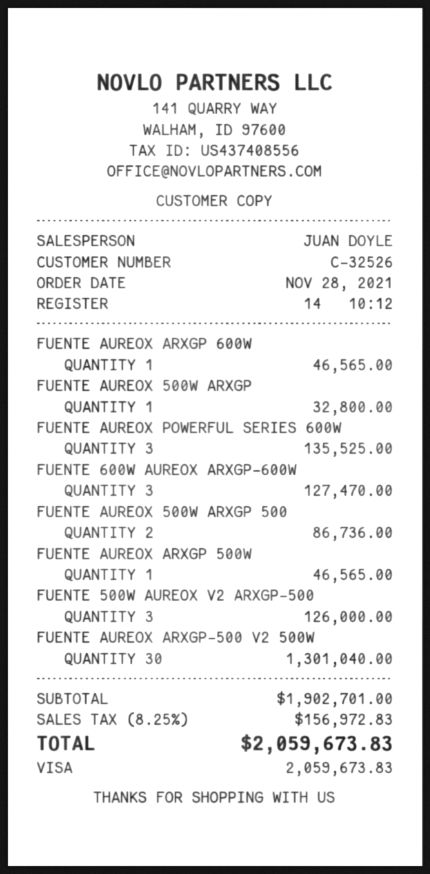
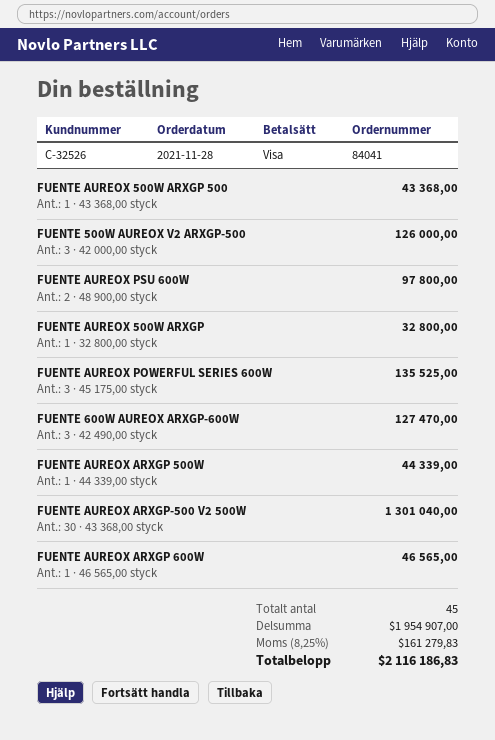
FUENTE AUREOX 500W ARXGP 500: 2 for 86736.00 -> 1 for 43368.00
FUENTE AUREOX ARXGP 500W: 1 for 46565.00 -> 1 for 44339.00
FUENTE AUREOX PSU 600W: none -> 2 for 97800.00
subtotal: 1902701.00 -> 1954907.00
tax: 8.25% = 156972.83 -> 8.25% = 161279.83
total: 2059673.83 -> 2116186.83

